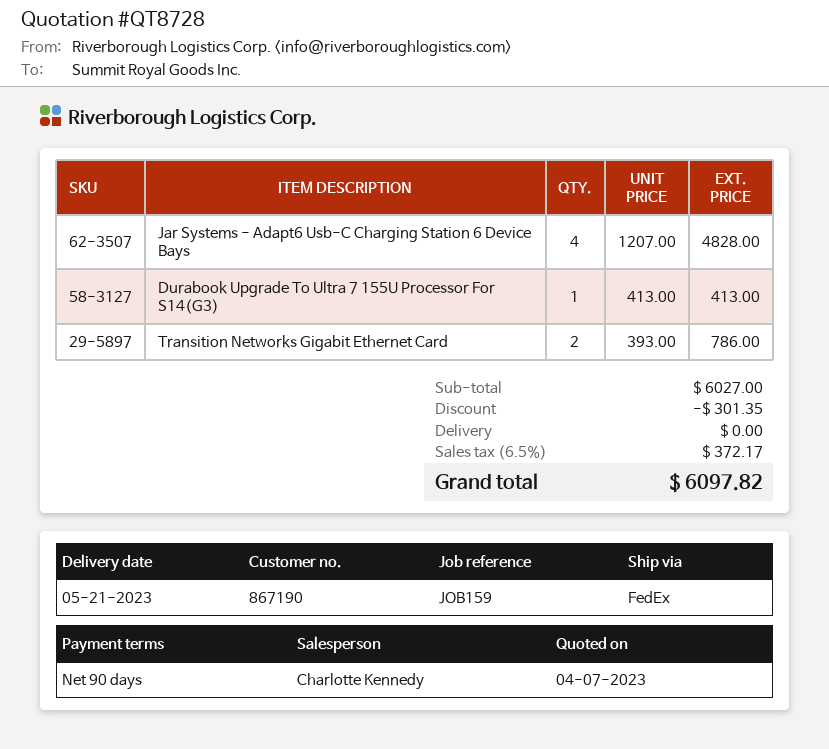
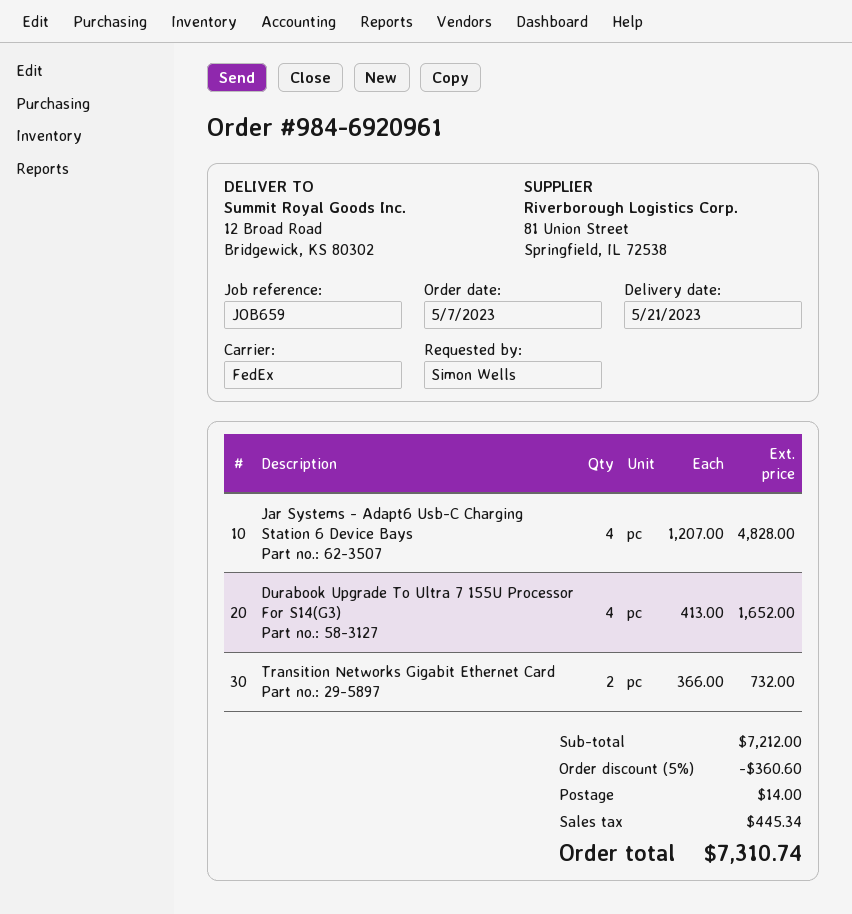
reference: JOB159 -> JOB659
Durabook Upgrade To Ultra 7 155U Processor For S14(G3): 1 x 413.00 = 413.00 -> 4 x 413.00 = 1652.00
Transition Networks Gigabit Ethernet Card: 2 x 393.00 = 786.00 -> 2 x 366.00 = 732.00
subtotal: 6027.00 -> 7212.00
discount: 301.35 -> 360.60
shipping: 0.00 -> 14.00
tax: 372.17 -> 445.34
total: 6097.82 -> 7310.74

